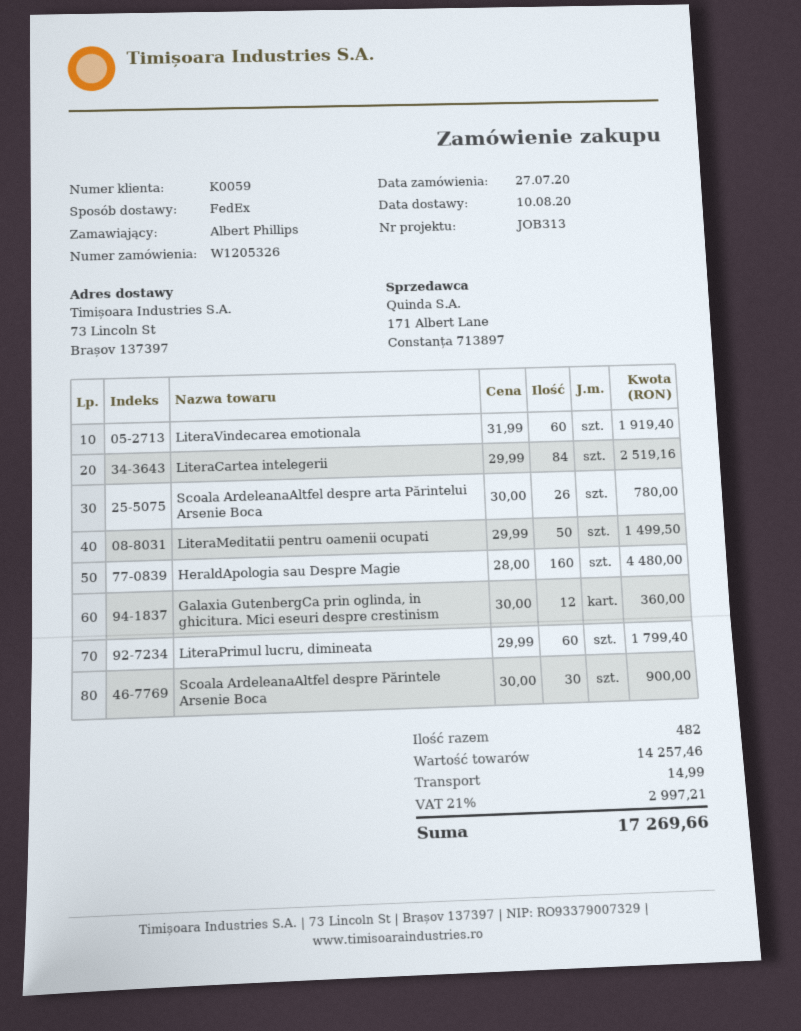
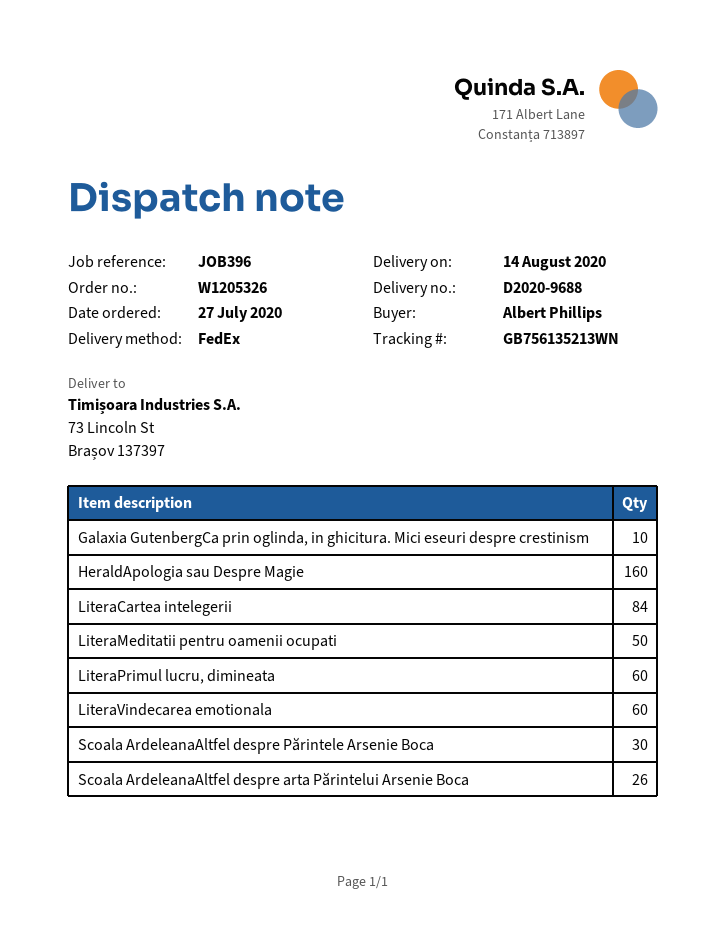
delivery date: 2020-08-10 -> 2020-08-14
reference: JOB313 -> JOB396
Galaxia GutenbergCa prin oglinda, in ghicitura. Mici eseuri despre crestinism: 12 -> 10

